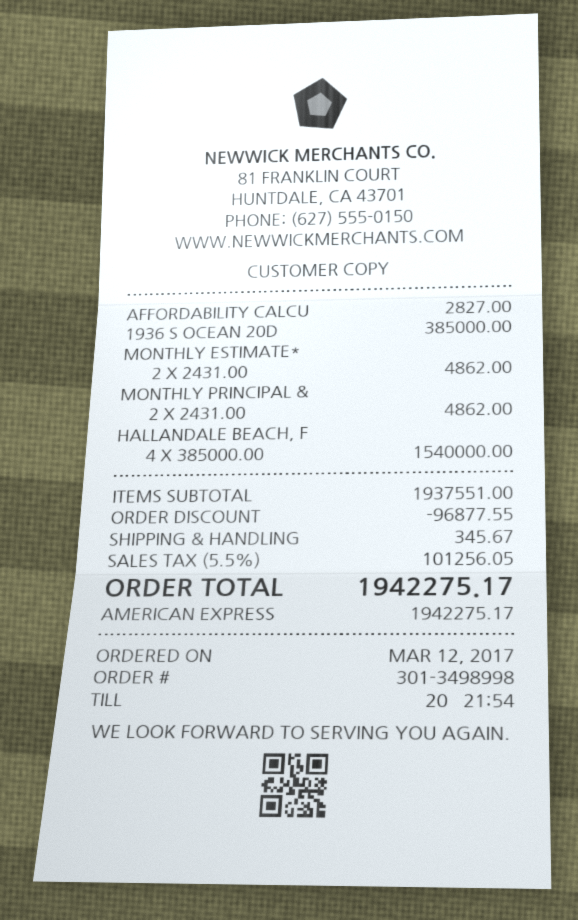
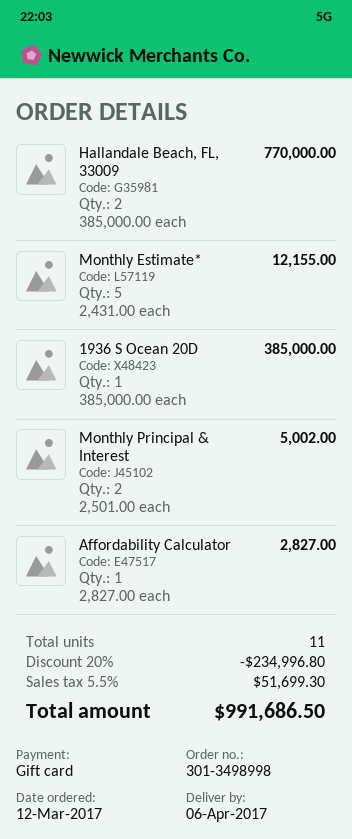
payment method: American Express -> gift card
MONTHLY ESTIMATE*: 2 x 2431.00 = 4862.00 -> 5 x 2431.00 = 12155.00
MONTHLY PRINCIPAL &: 2 x 2431.00 = 4862.00 -> 2 x 2501.00 = 5002.00
HALLANDALE BEACH, F: 4 x 385000.00 = 1540000.00 -> 2 x 385000.00 = 770000.00
discount: 96877.55 -> 234996.80
shipping: 345.67 -> none
tax: 5.5% = 101256.05 -> 5.5% = 51699.30
total: 1942275.17 -> 991686.50

